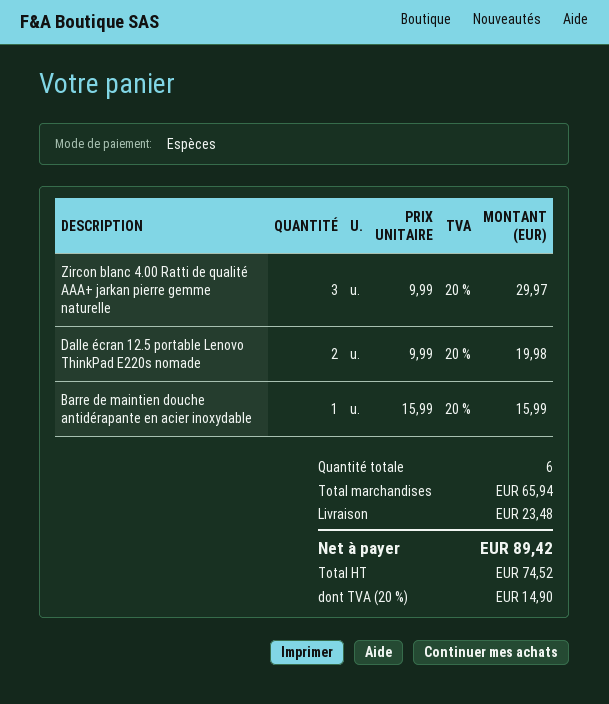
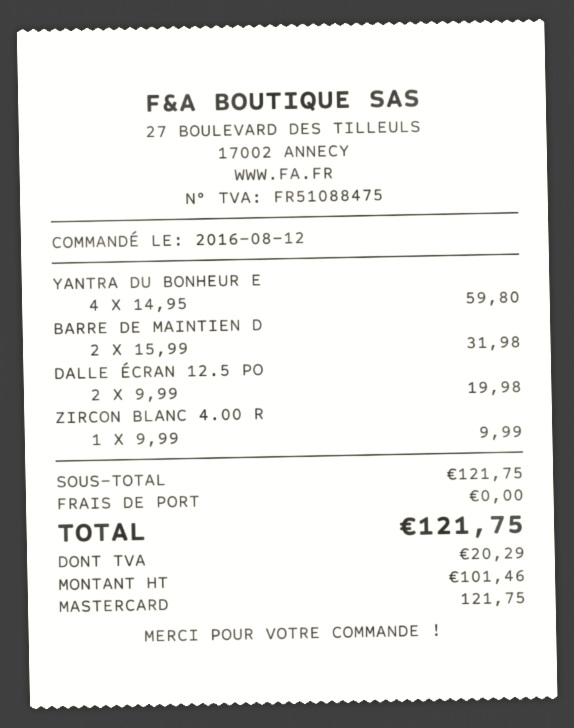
payment method: cash -> Mastercard
Zircon blanc 4.00 Ratti de qualité AAA+ jarkan pierre gemme naturelle: 3 x 9.99 = 29.97 -> 1 x 9.99 = 9.99
Barre de maintien douche antidérapante en acier inoxydable: 1 x 15.99 = 15.99 -> 2 x 15.99 = 31.98
YANTRA DU BONHEUR E: none -> 4 x 14.95 = 59.80
subtotal: 65.94 -> 121.75
shipping: 23.48 -> 0.00
net: 74.52 -> 101.46
tax: 14.90 -> 20.29
total: 89.42 -> 121.75

